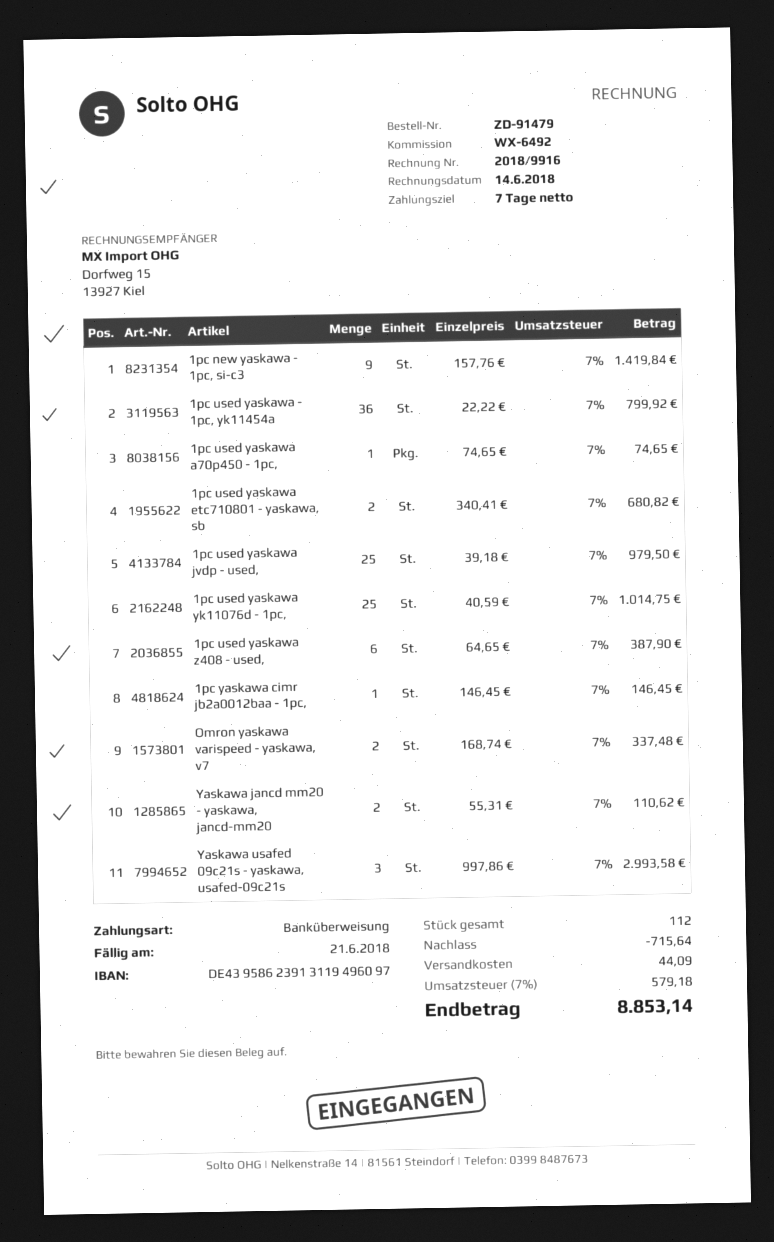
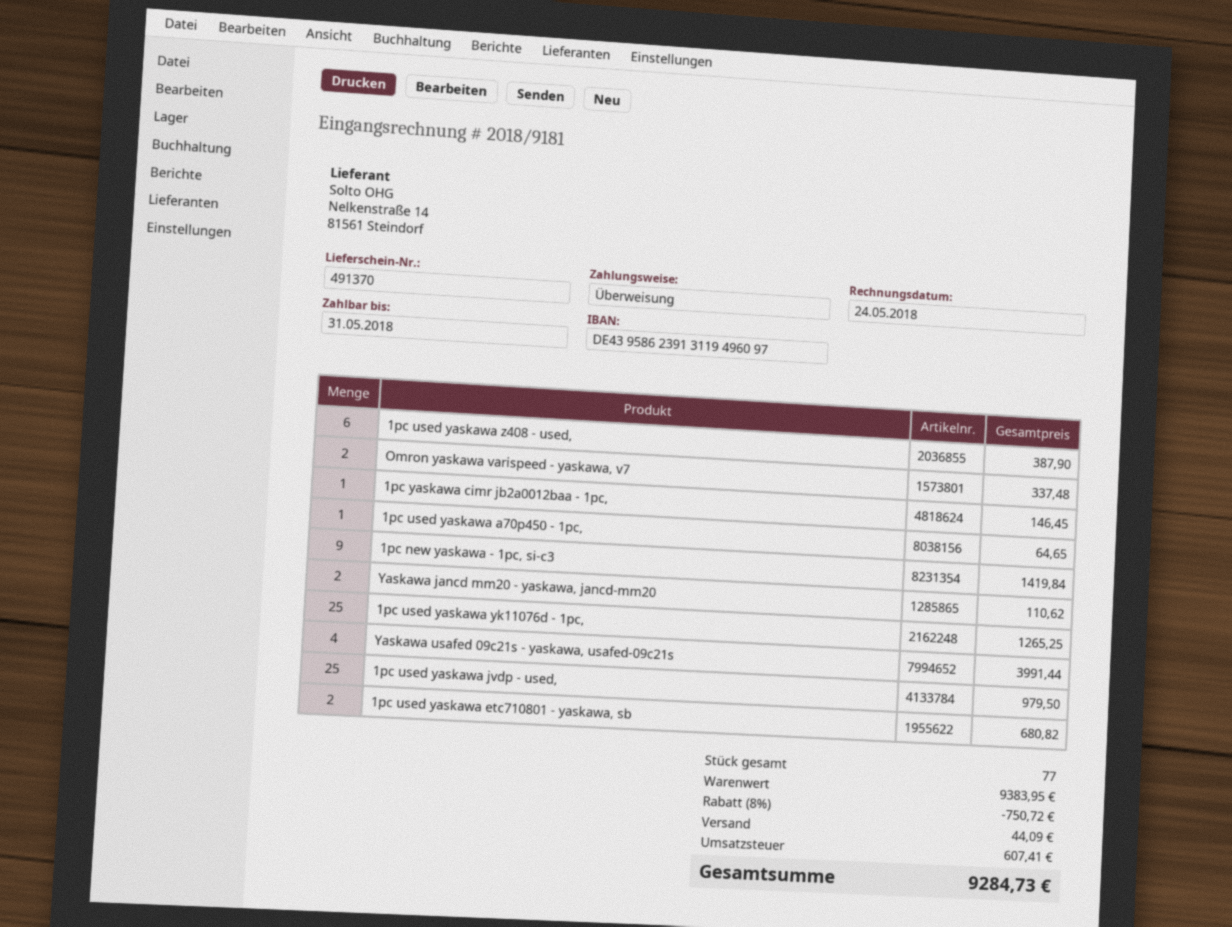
invoice number: 2018/9916 -> 2018/9181
invoice date: 2018-06-14 -> 2018-05-24
due date: 2018-06-21 -> 2018-05-31
1pc used yaskawa - 1pc, yk11454a: 36 for 799.92 -> none
1pc used yaskawa a70p450 - 1pc,: 1 for 74.65 -> 1 for 64.65
1pc used yaskawa yk11076d - 1pc,: 25 for 1014.75 -> 25 for 1265.25
Yaskawa usafed 09c21s - yaskawa, usafed-09c21s: 3 for 2993.58 -> 4 for 3991.44
total quantity: 112 -> 77
discount: 715.64 -> 750.72
tax: 579.18 -> 607.41
total: 8853.14 -> 9284.73

